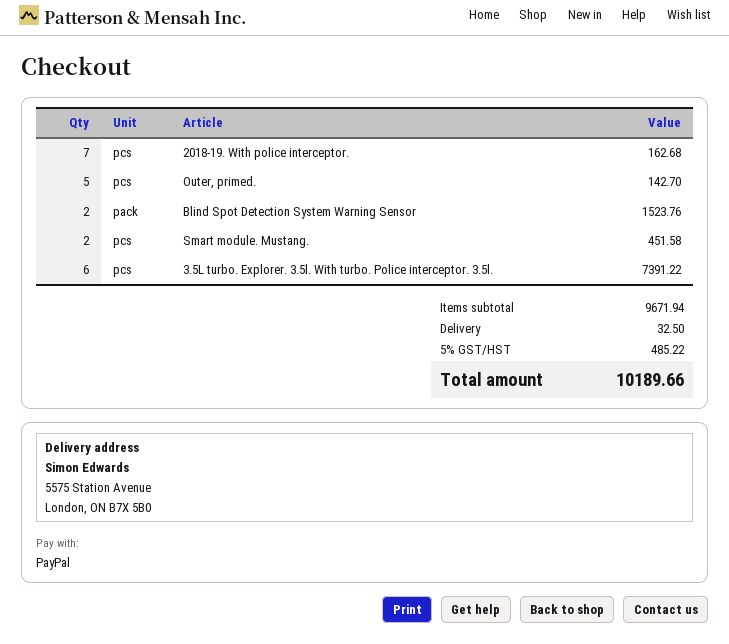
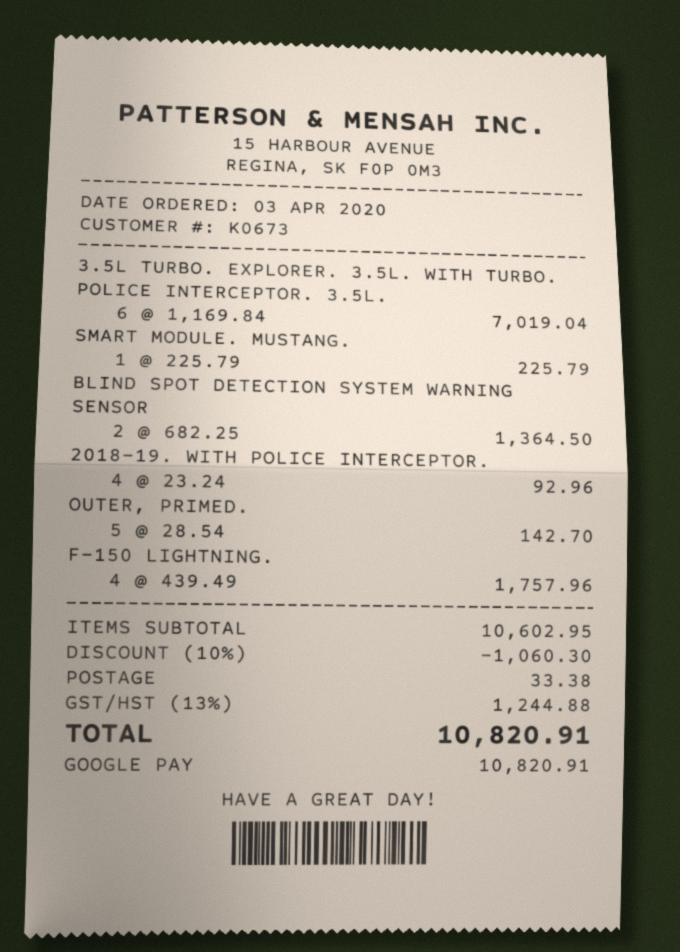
payment method: PayPal -> Google Pay
2018-19. With police interceptor.: 7 for 162.68 -> 4 for 92.96
Blind Spot Detection System Warning Sensor: 2 for 1523.76 -> 2 for 1364.50
Smart module. Mustang.: 2 for 451.58 -> 1 for 225.79
3.5L turbo. Explorer. 3.5l. With turbo. Police interceptor. 3.5l.: 6 for 7391.22 -> 6 for 7019.04
F-150 LIGHTNING.: none -> 4 for 1757.96
subtotal: 9671.94 -> 10602.95
discount: none -> 10% = 1060.30
shipping: 32.50 -> 33.38
tax: 5% = 485.22 -> 13% = 1244.88
total: 10189.66 -> 10820.91

